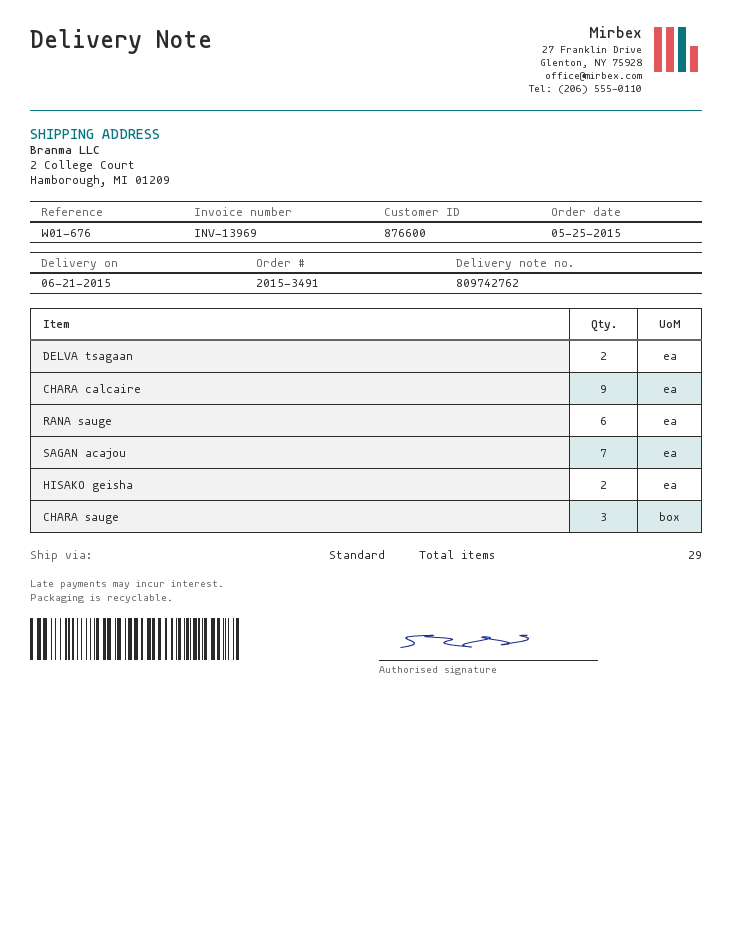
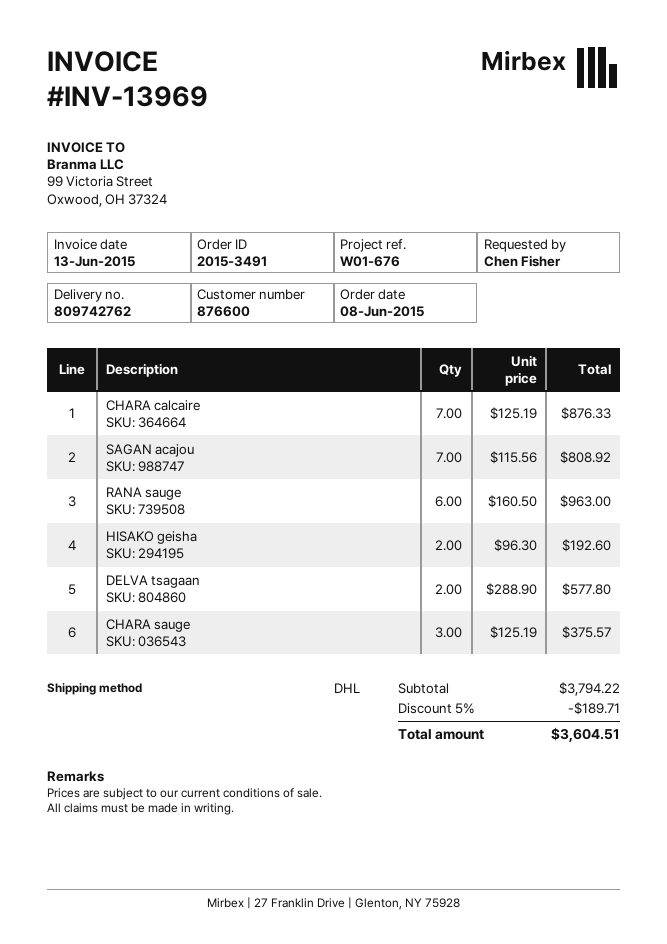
order date: 2015-05-25 -> 2015-06-08
shipping method: standard -> DHL
CHARA calcaire: 9 -> 7

